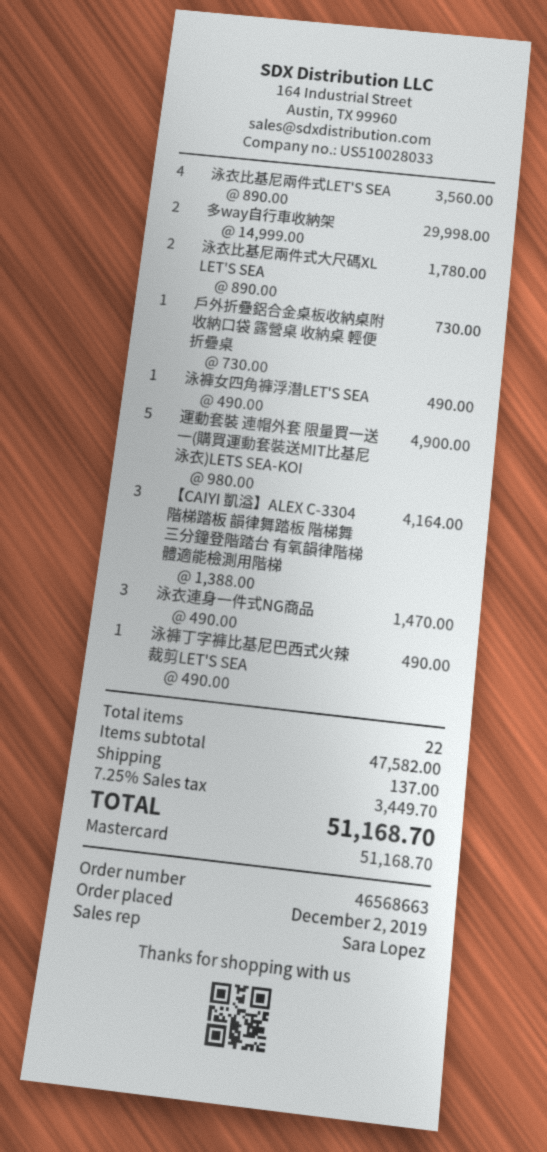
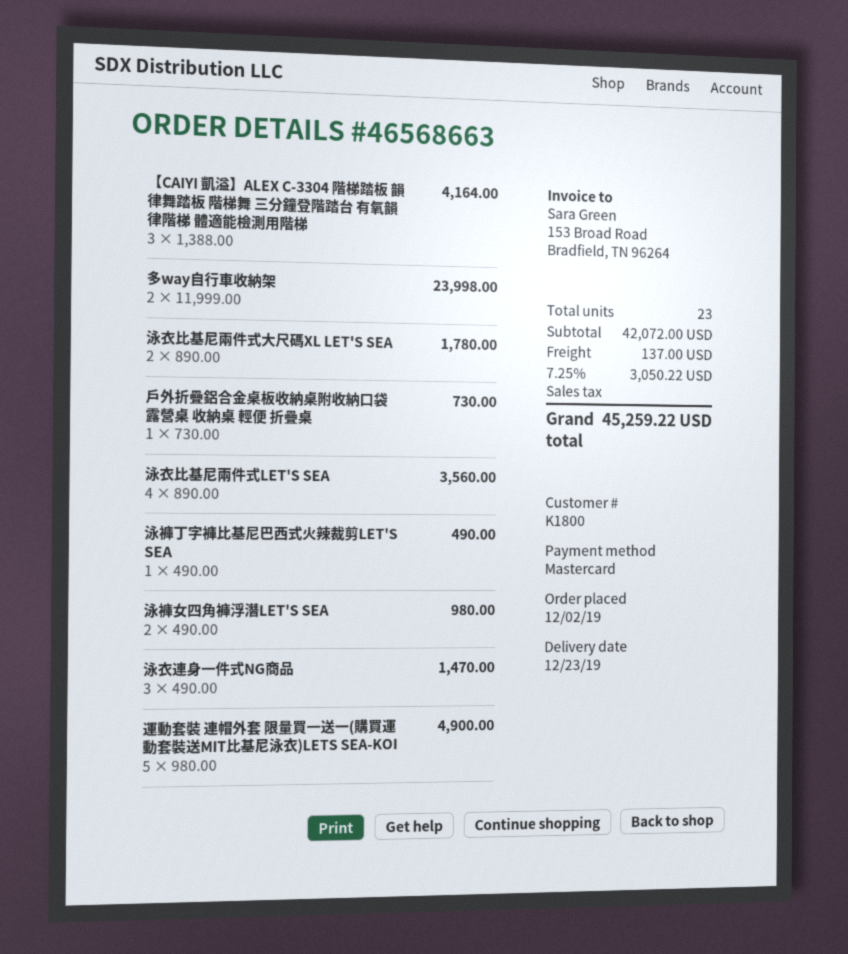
多way自行車收納架: 2 x 14999.00 = 29998.00 -> 2 x 11999.00 = 23998.00
泳褲女四角褲浮潛LET'S SEA: 1 x 490.00 = 490.00 -> 2 x 490.00 = 980.00
total quantity: 22 -> 23
subtotal: 47582.00 -> 42072.00
tax: 7.25% = 3449.70 -> 7.25% = 3050.22
total: 51168.70 -> 45259.22

